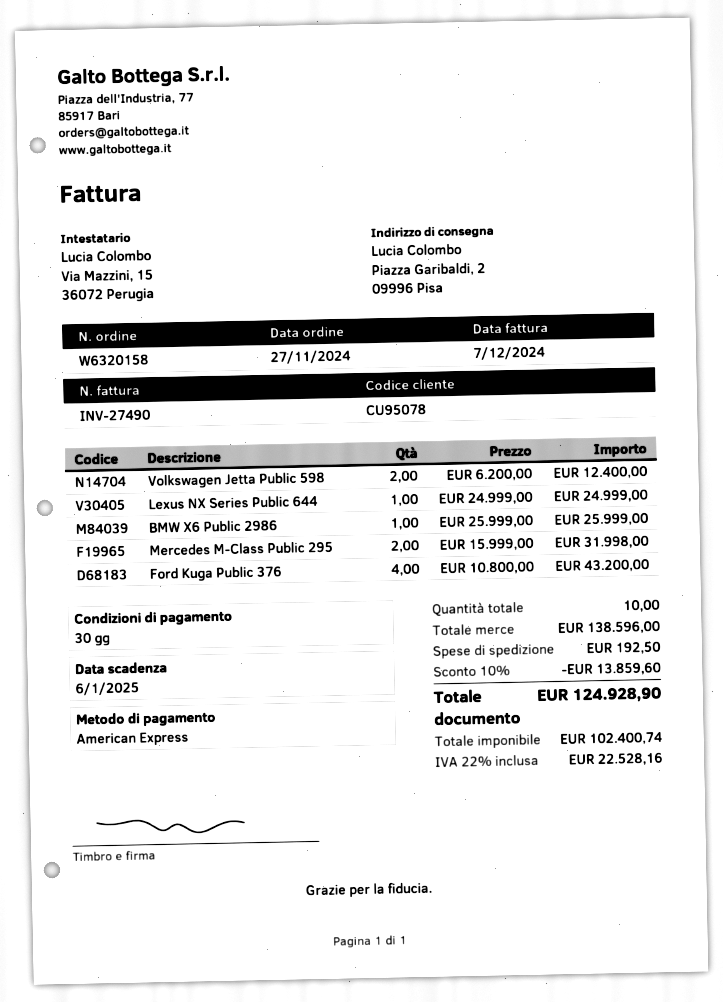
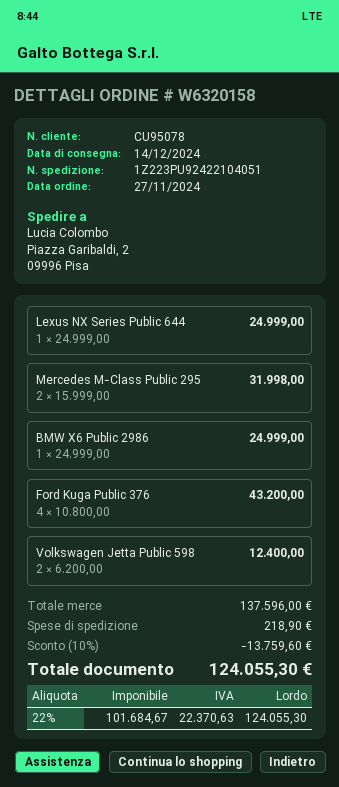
BMW X6 Public 2986: 1 x 25999.00 = 25999.00 -> 1 x 24999.00 = 24999.00
subtotal: 138596.00 -> 137596.00
discount: 10% = 13859.60 -> 10% = 13759.60
shipping: 192.50 -> 218.90
net: 102400.74 -> 101684.67
tax: 22% = 22528.16 -> 22% = 22370.63
total: 124928.90 -> 124055.30

